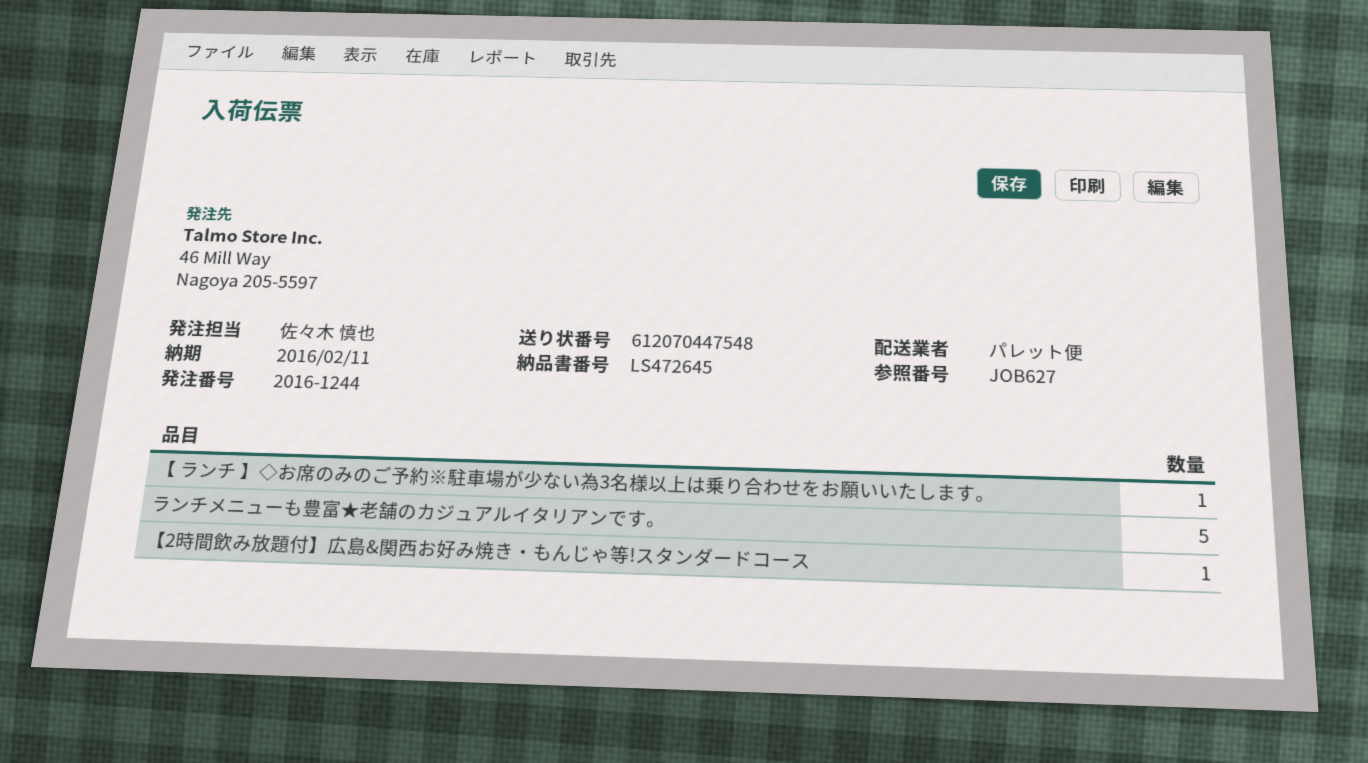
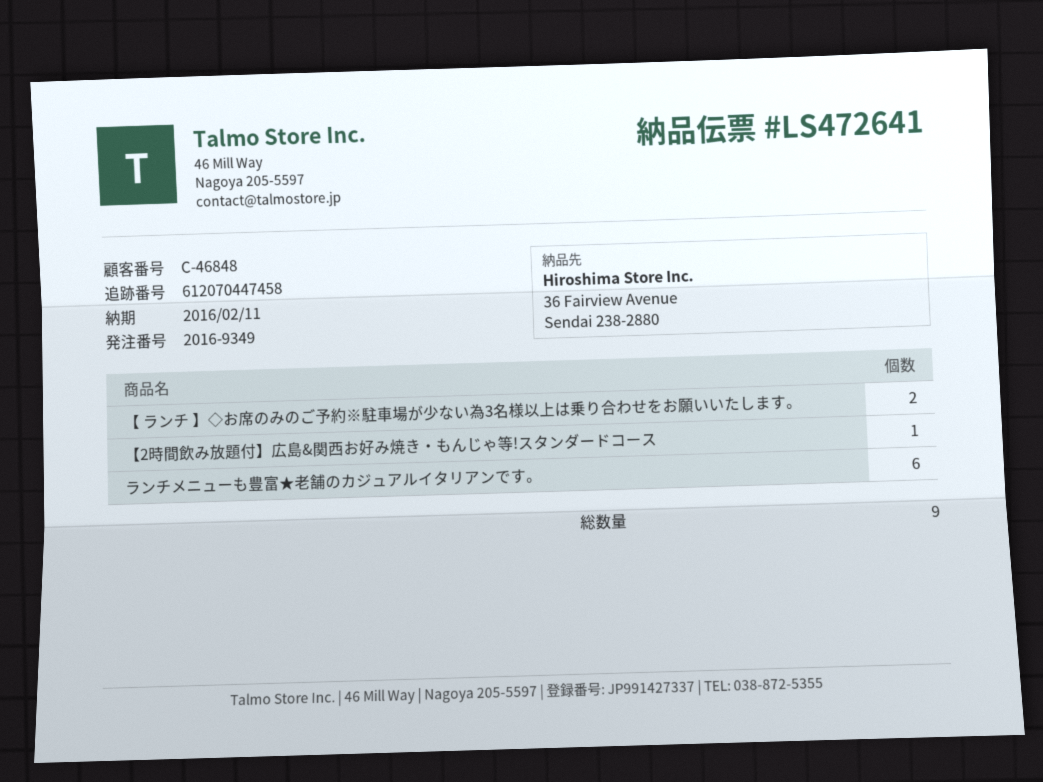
order number: 2016-1244 -> 2016-9349
delivery note number: LS472645 -> LS472641
tracking number: 612070447548 -> 612070447458
【 ランチ 】◇お席のみのご予約※駐車場が少ない為3名様以上は乗り合わせをお願いいたします。: 1 -> 2
ランチメニューも豊富★老舗のカジュアルイタリアンです。: 5 -> 6

